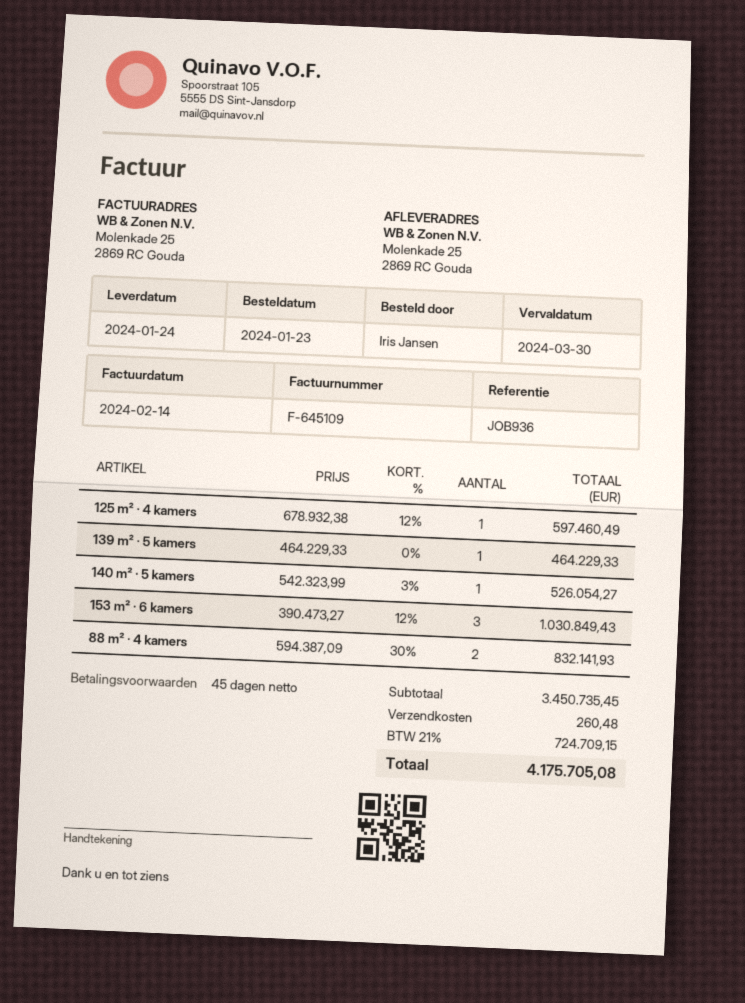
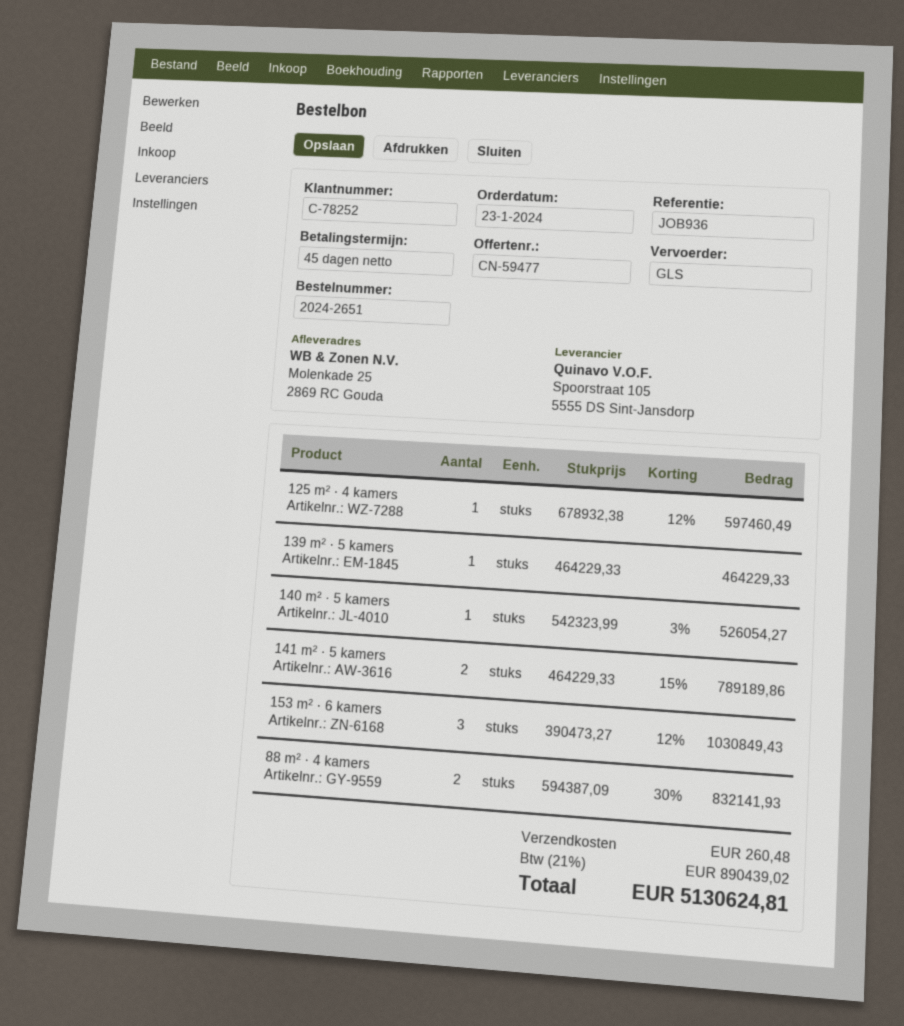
141 m² · 5 kamers: none -> 2 x 464229.33 - 15% = 789189.86
tax: 21% = 724709.15 -> 21% = 890439.02
total: 4175705.08 -> 5130624.81

